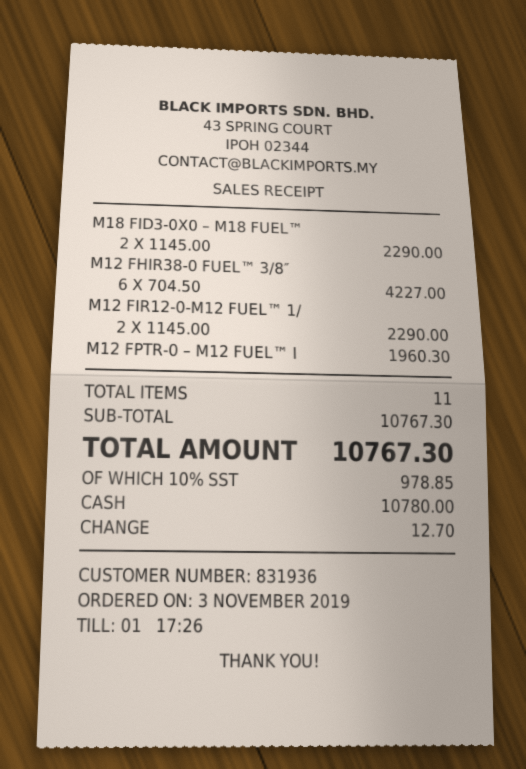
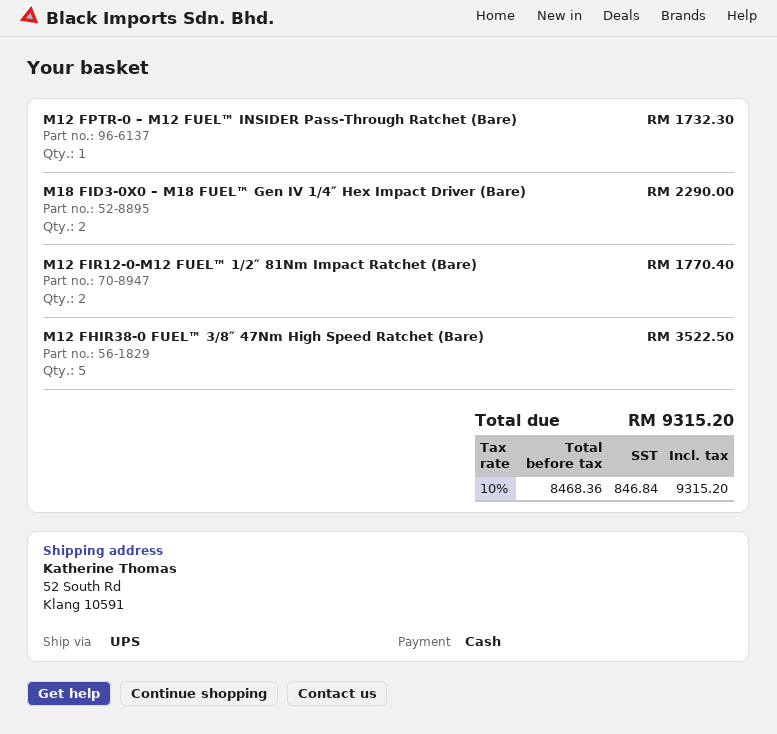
M12 FHIR38-0 FUEL™ 3/8″: 6 for 4227.00 -> 5 for 3522.50
M12 FIR12-0-M12 FUEL™ 1/: 2 for 2290.00 -> 2 for 1770.40
M12 FPTR-0 – M12 FUEL™ I: 1 for 1960.30 -> 1 for 1732.30
tax: 10% = 978.85 -> 10% = 846.84
total: 10767.30 -> 9315.20

